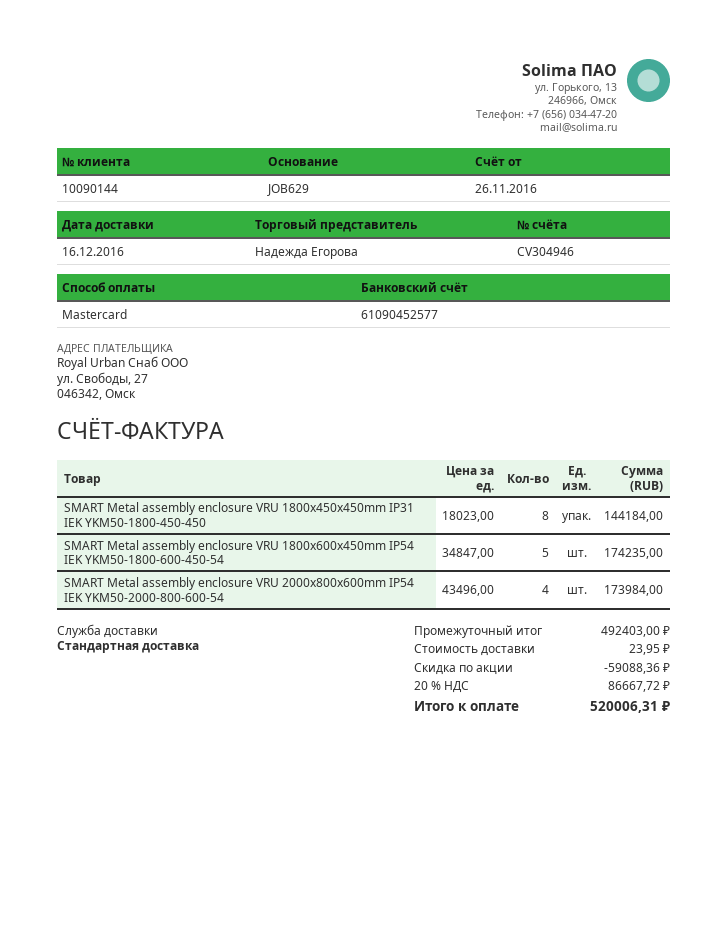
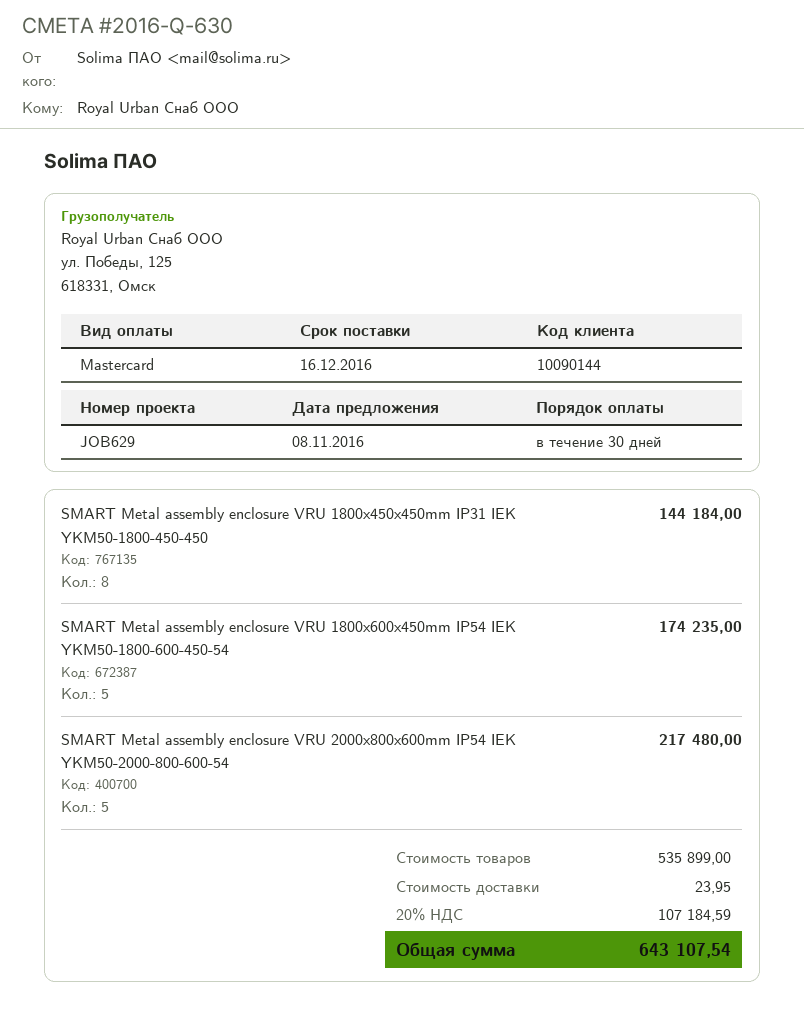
SMART Metal assembly enclosure VRU 2000x800x600mm IP54 IEK YKM50-2000-800-600-54: 4 for 173984.00 -> 5 for 217480.00
subtotal: 492403.00 -> 535899.00
discount: 59088.36 -> none
tax: 20% = 86667.72 -> 20% = 107184.59
total: 520006.31 -> 643107.54

